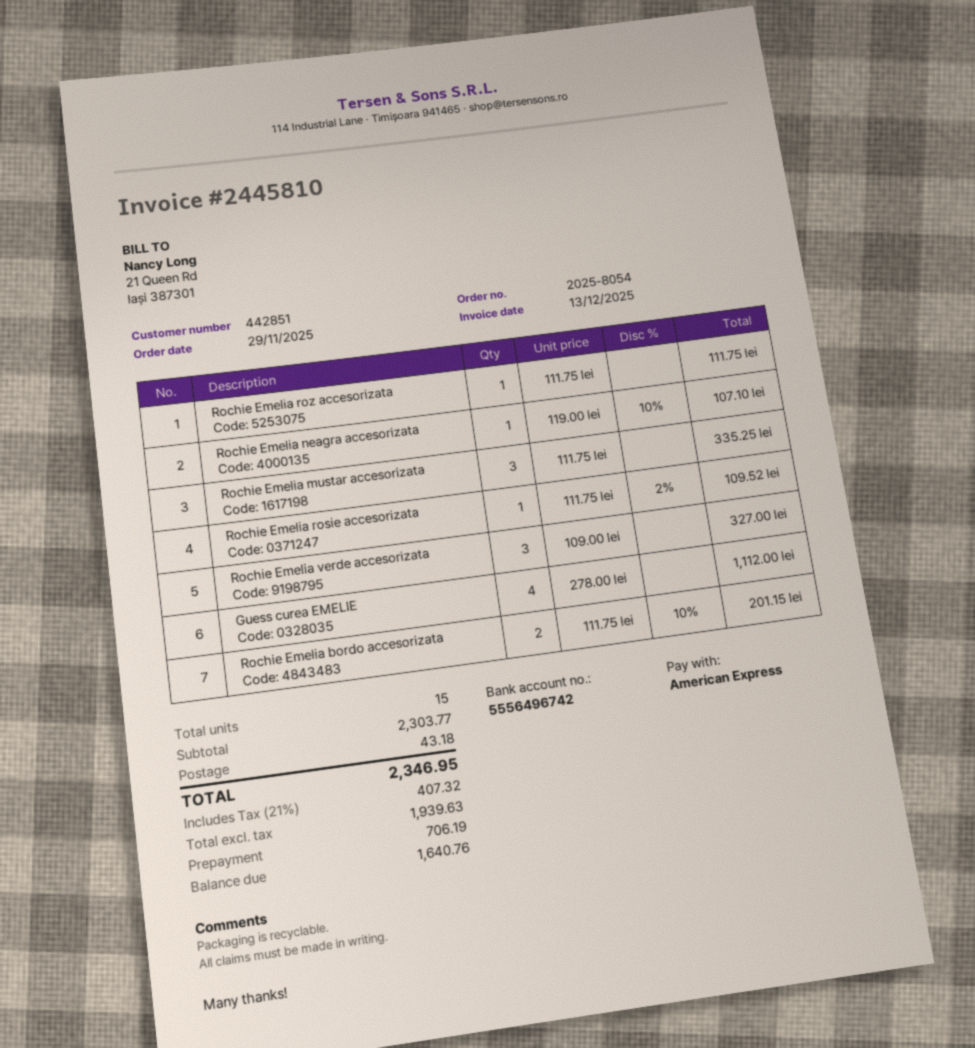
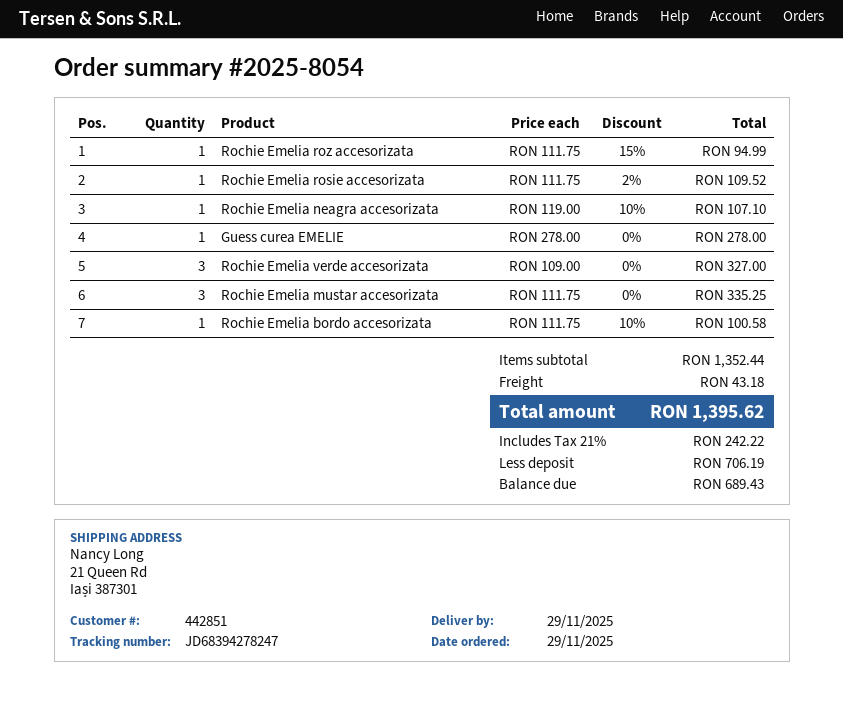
Rochie Emelia roz accesorizata: 1 x 111.75 = 111.75 -> 1 x 111.75 - 15% = 94.99
Guess curea EMELIE: 4 x 278.00 = 1112.00 -> 1 x 278.00 = 278.00
Rochie Emelia bordo accesorizata: 2 x 111.75 - 10% = 201.15 -> 1 x 111.75 - 10% = 100.58
subtotal: 2303.77 -> 1352.44
tax: 21% = 407.32 -> 21% = 242.22
total: 2346.95 -> 1395.62
balance: 1640.76 -> 689.43

